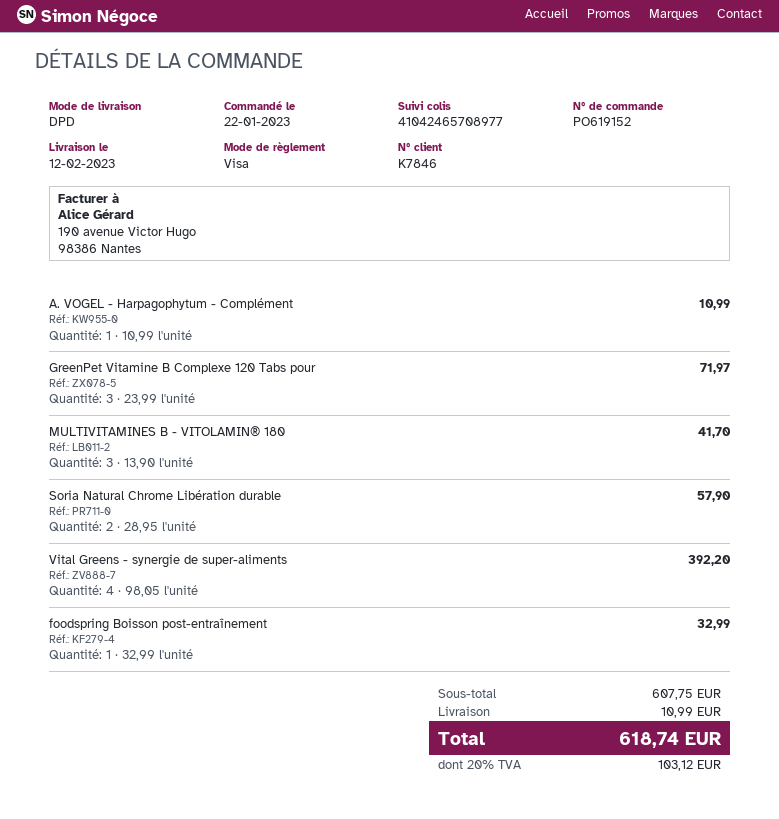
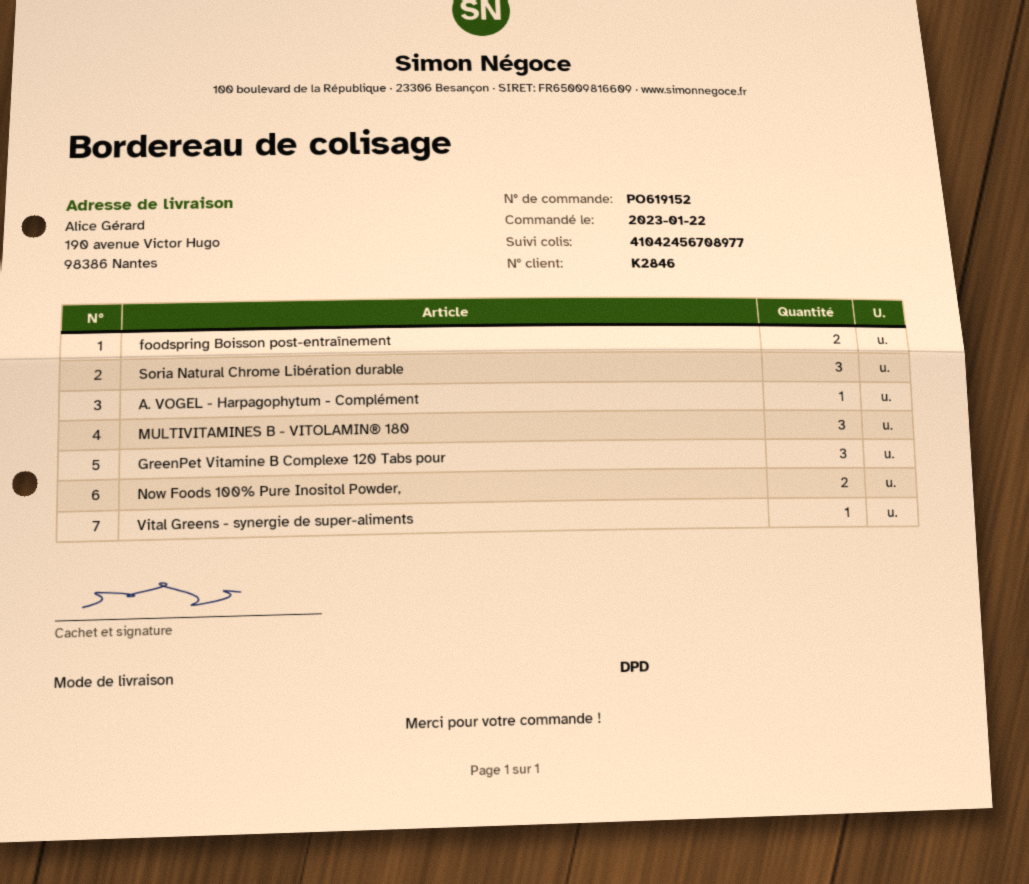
customer number: K7846 -> K2846
tracking number: 41042465708977 -> 41042456708977
Soria Natural Chrome Libération durable: 2 -> 3
Vital Greens - synergie de super-aliments: 4 -> 1
foodspring Boisson post-entraînement: 1 -> 2
Now Foods 100% Pure Inositol Powder,: none -> 2

